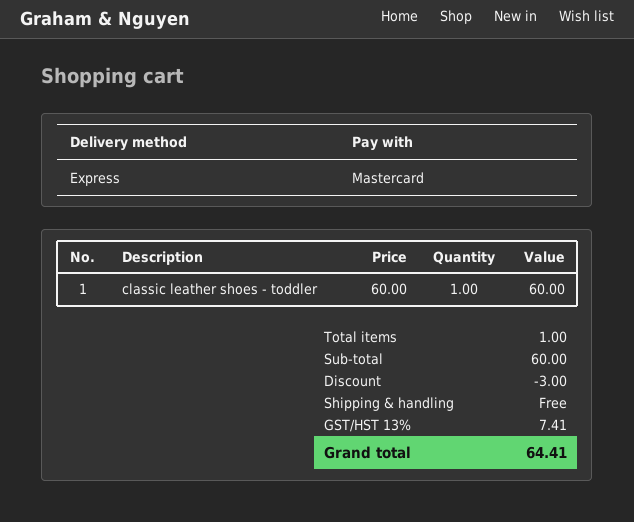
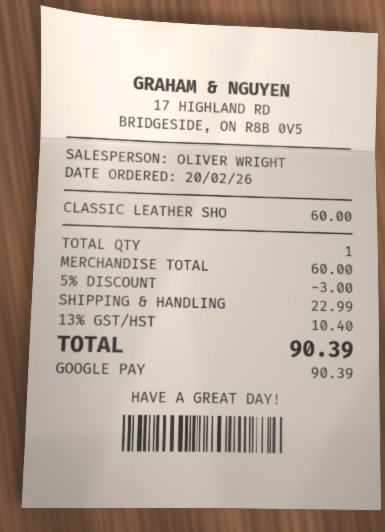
payment method: Mastercard -> Google Pay
shipping: 0.00 -> 22.99
tax: 13% = 7.41 -> 13% = 10.40
total: 64.41 -> 90.39

